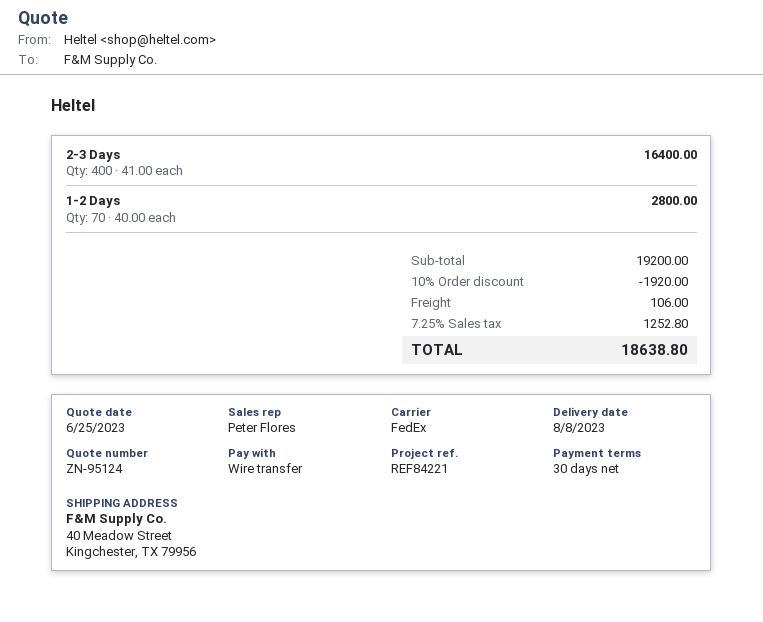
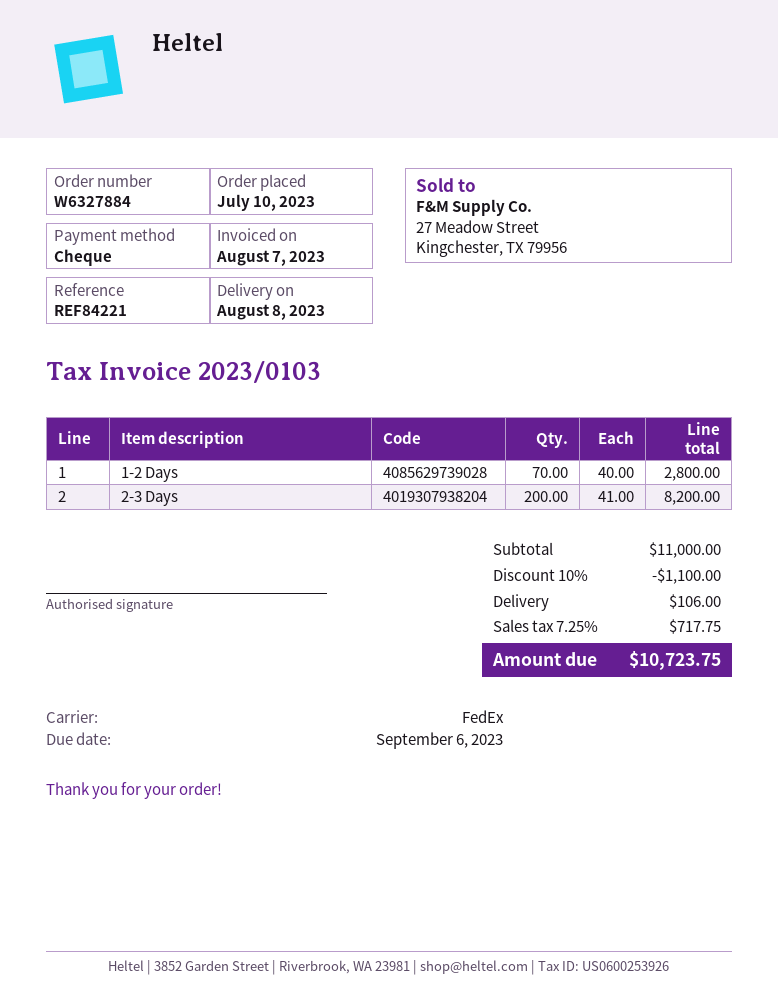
payment method: bank transfer -> cheque
2-3 Days: 400 x 41.00 = 16400.00 -> 200 x 41.00 = 8200.00
subtotal: 19200.00 -> 11000.00
discount: 10% = 1920.00 -> 10% = 1100.00
tax: 7.25% = 1252.80 -> 7.25% = 717.75
total: 18638.80 -> 10723.75

